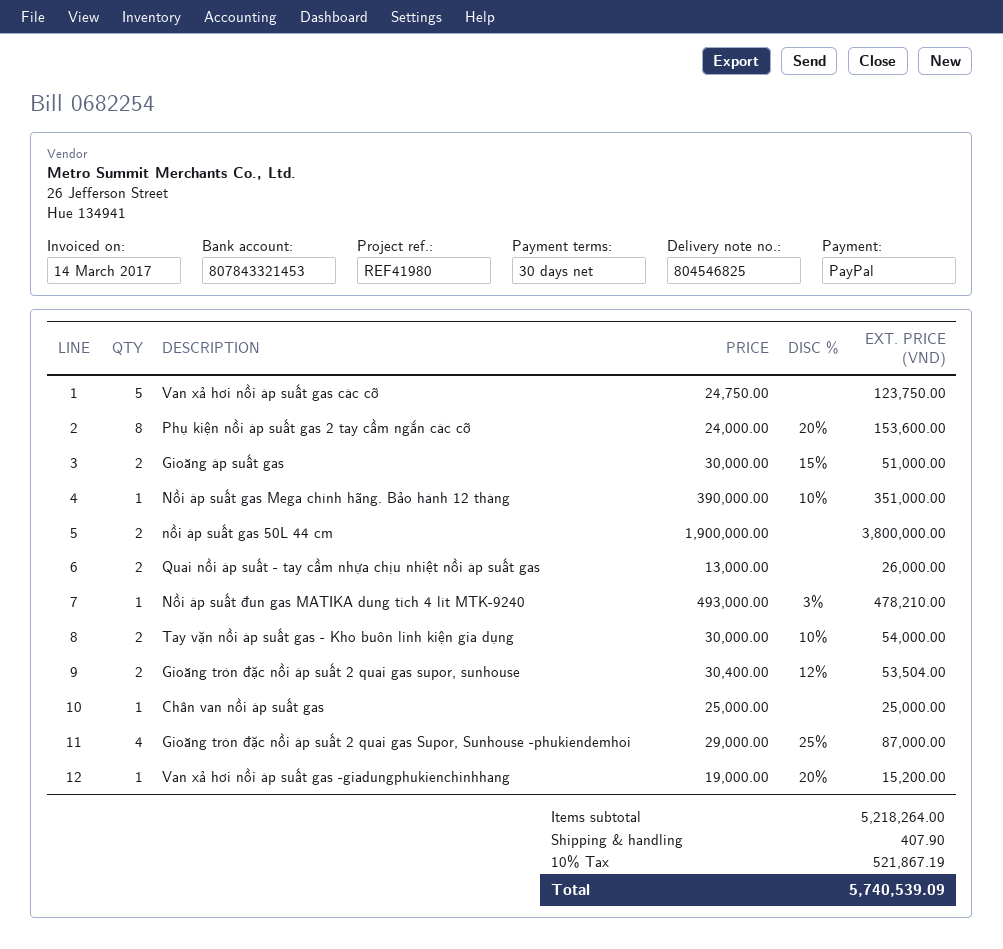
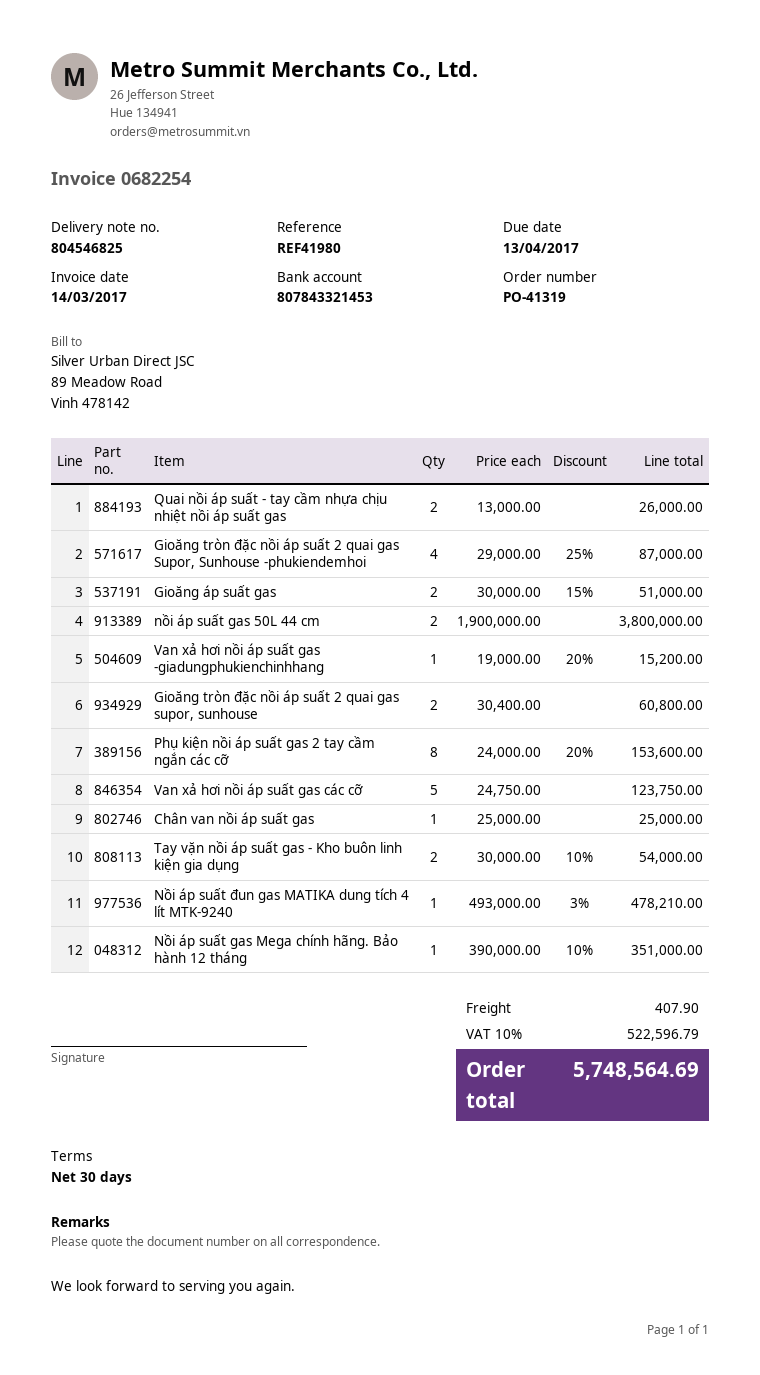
Gioăng tròn đặc nồi áp suất 2 quai gas supor, sunhouse: 2 x 30400.00 - 12% = 53504.00 -> 2 x 30400.00 = 60800.00
tax: 10% = 521867.19 -> 10% = 522596.79
total: 5740539.09 -> 5748564.69

